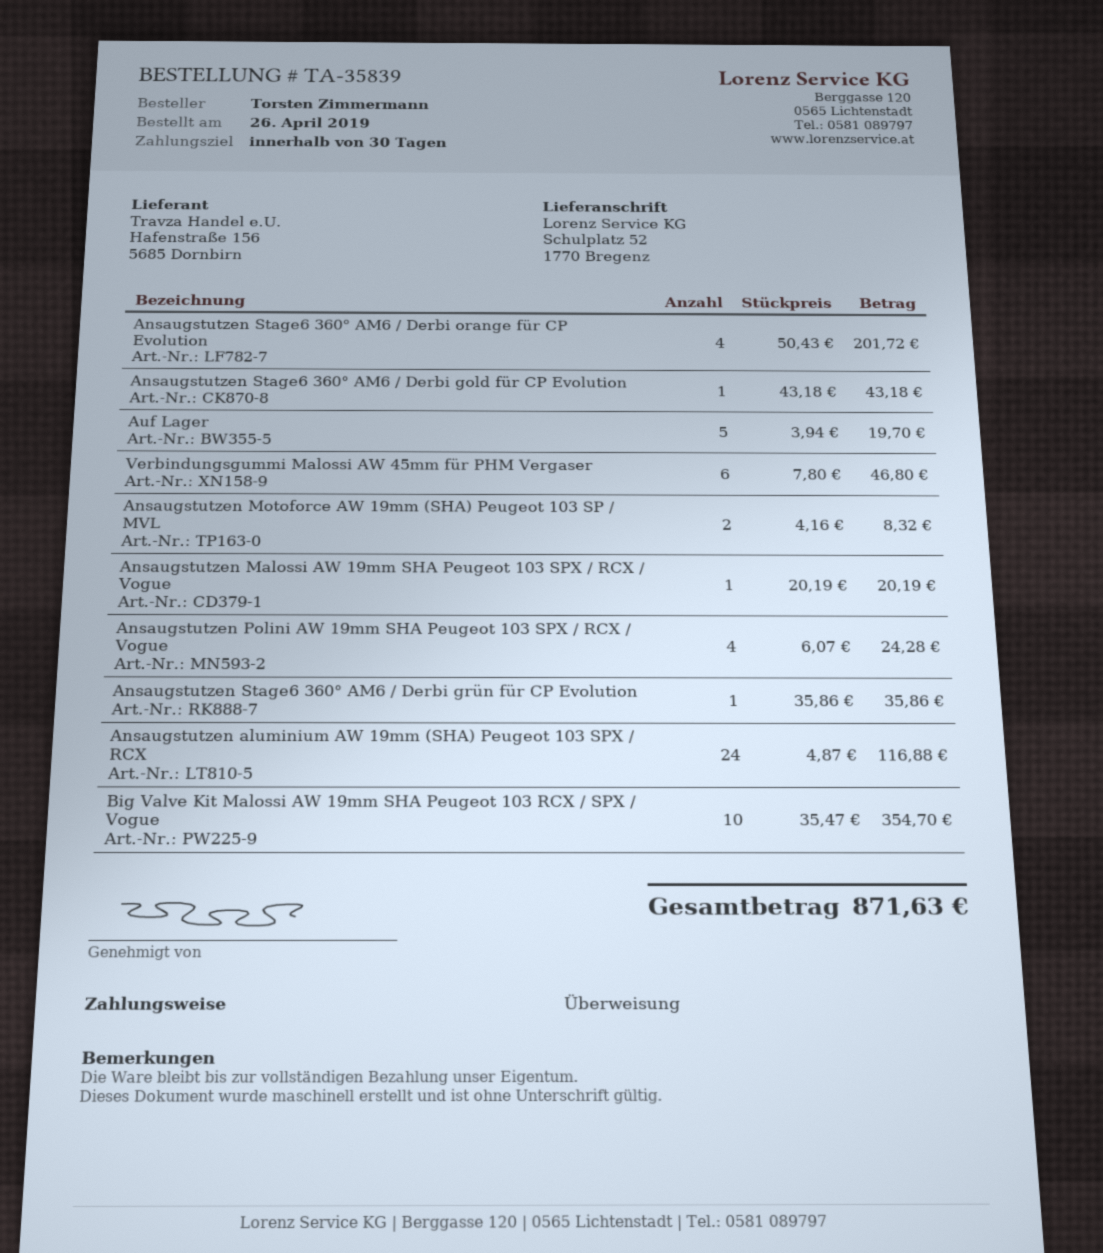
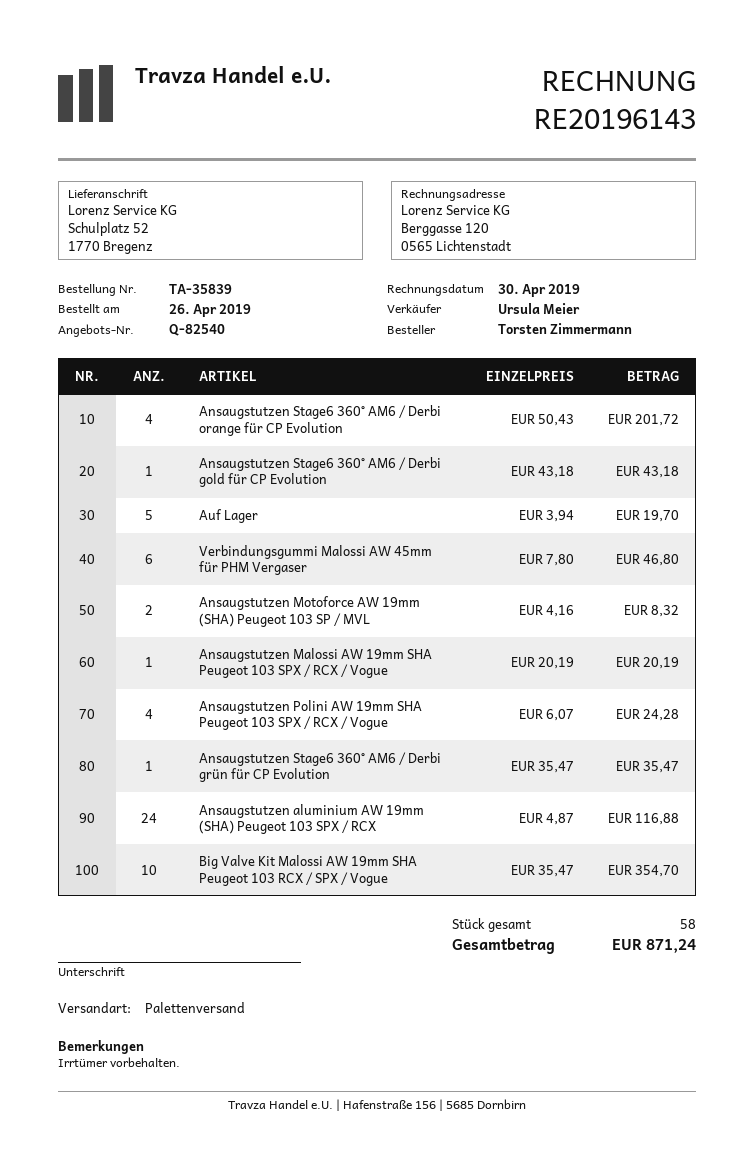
Ansaugstutzen Stage6 360° AM6 / Derbi grün für CP Evolution: 1 x 35.86 = 35.86 -> 1 x 35.47 = 35.47
total: 871.63 -> 871.24

